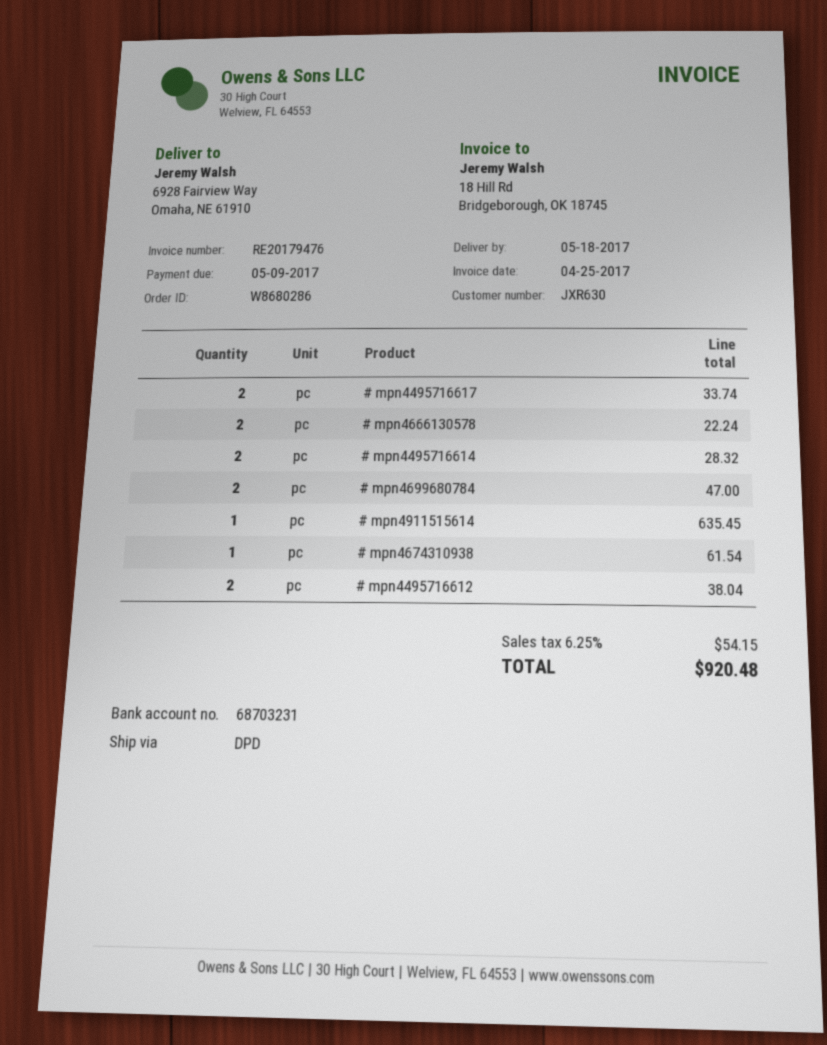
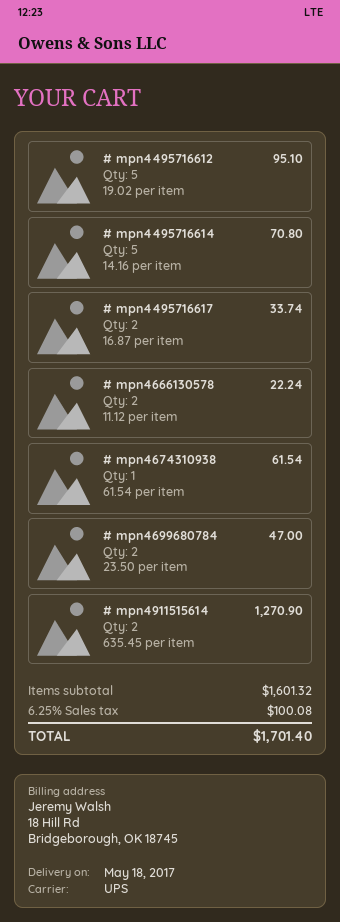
shipping method: DPD -> UPS
# mpn4495716614: 2 for 28.32 -> 5 for 70.80
# mpn4911515614: 1 for 635.45 -> 2 for 1270.90
# mpn4495716612: 2 for 38.04 -> 5 for 95.10
tax: 6.25% = 54.15 -> 6.25% = 100.08
total: 920.48 -> 1701.40

